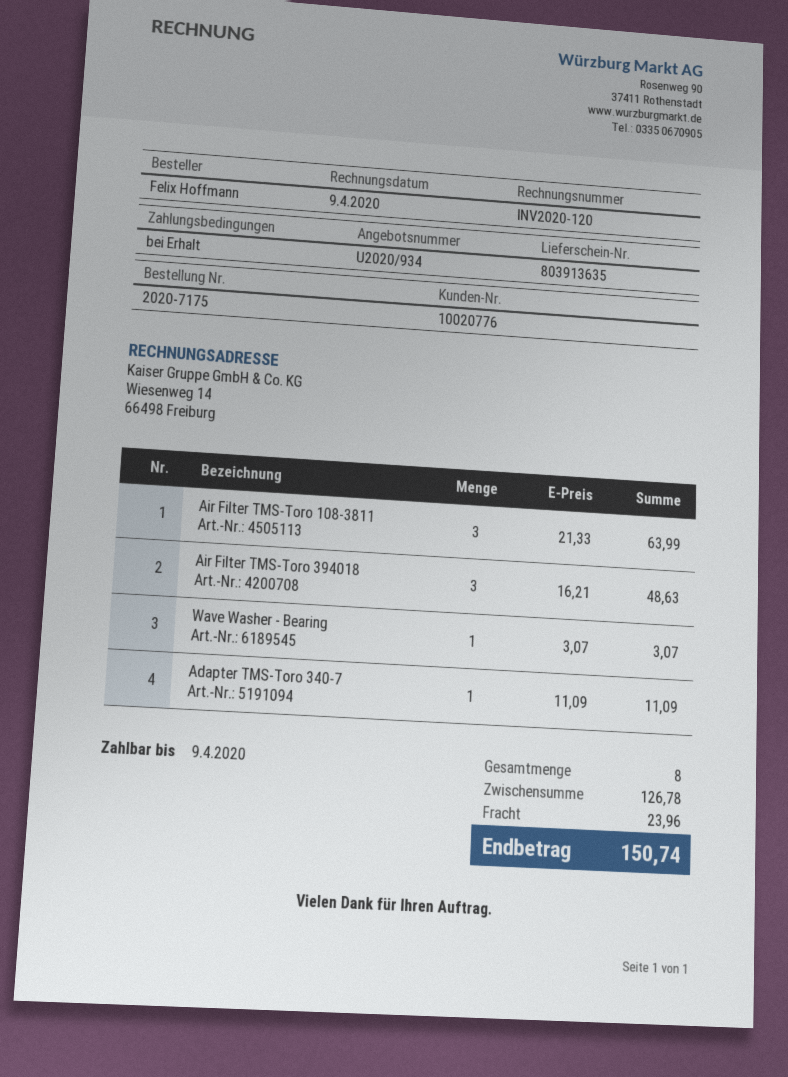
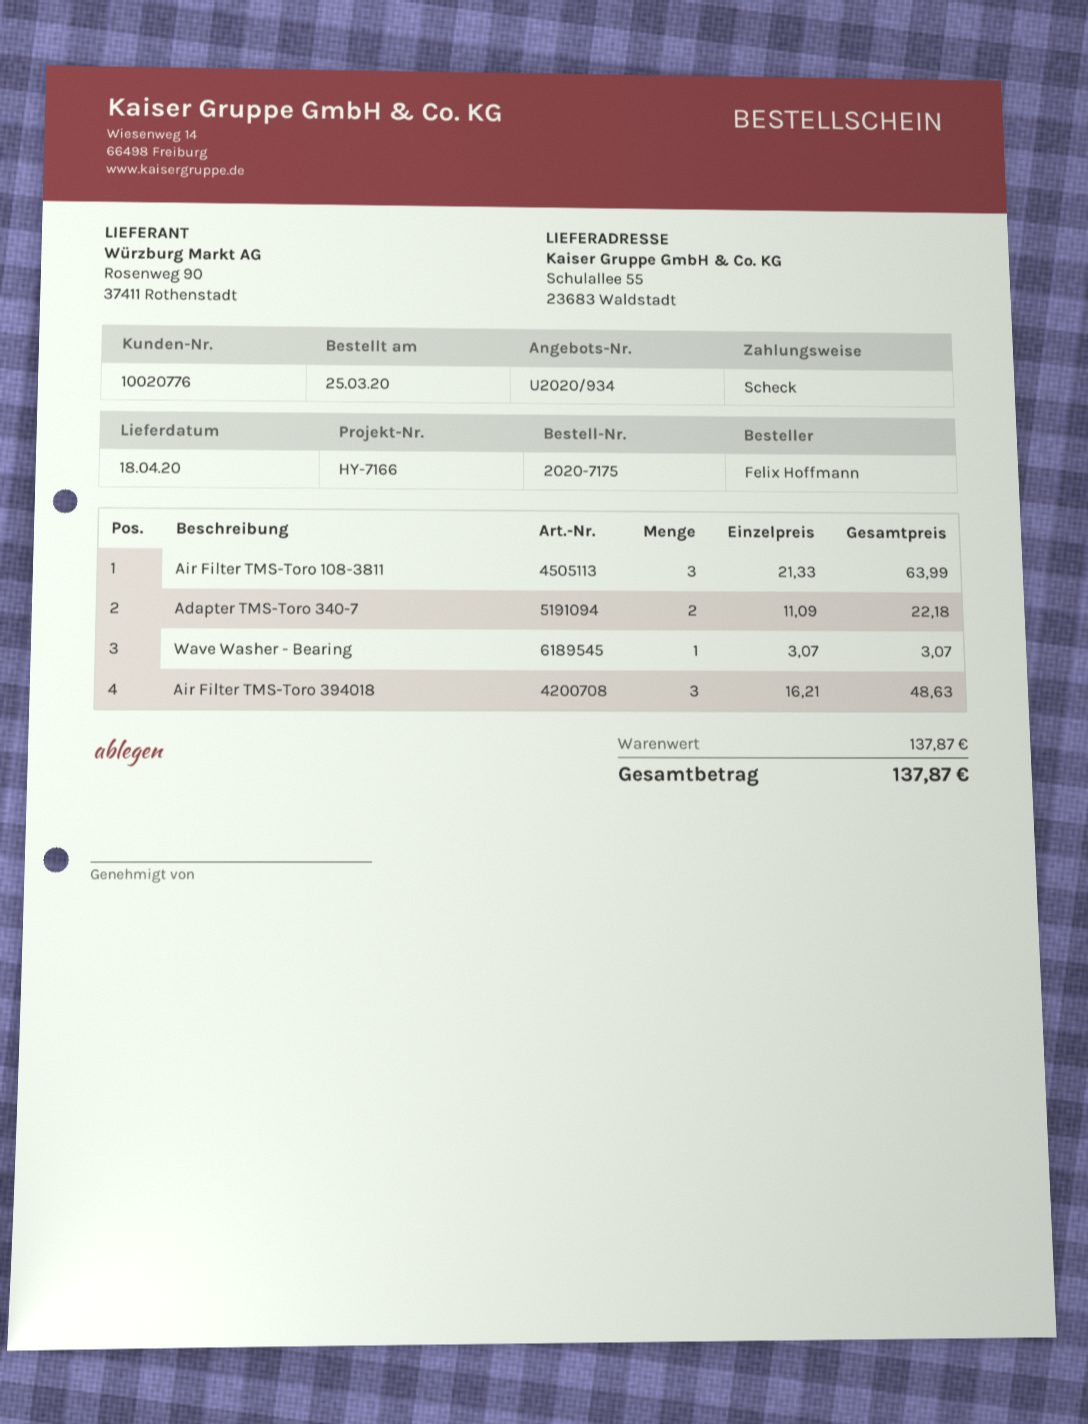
Adapter TMS-Toro 340-7: 1 x 11.09 = 11.09 -> 2 x 11.09 = 22.18
subtotal: 126.78 -> 137.87
shipping: 23.96 -> none
total: 150.74 -> 137.87

